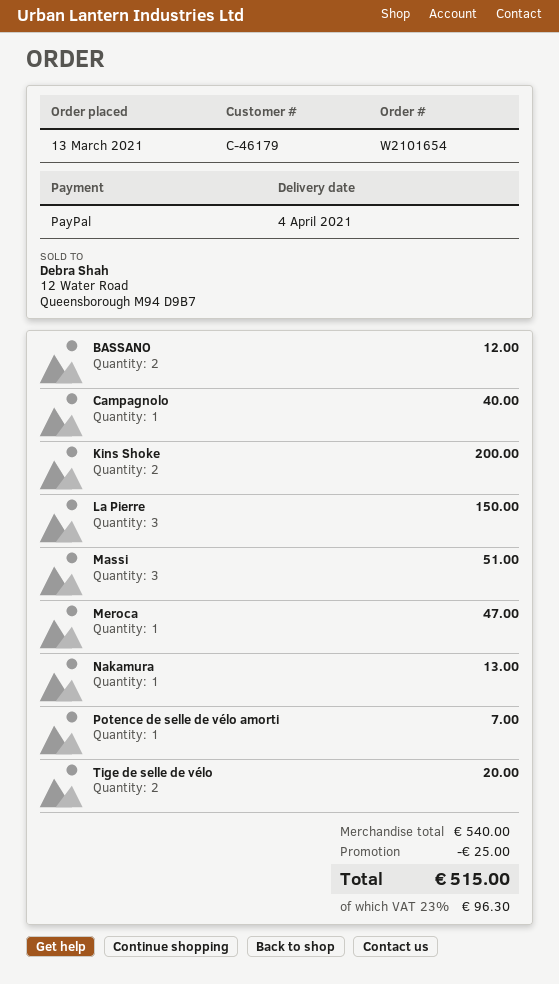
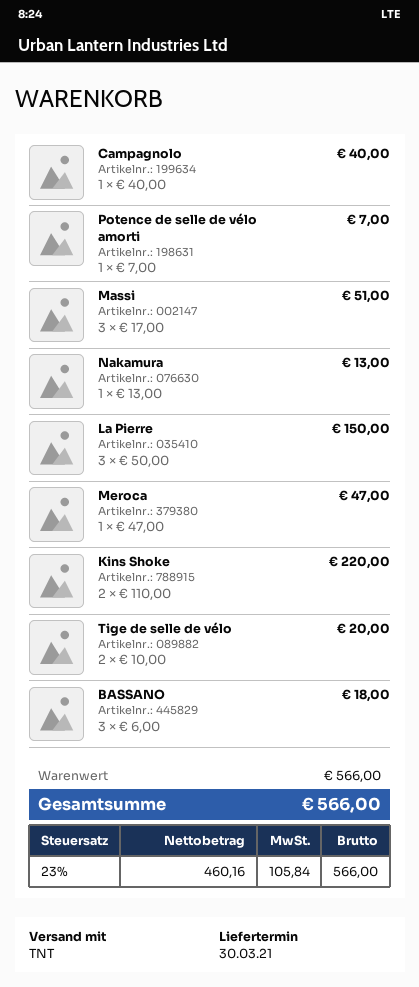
delivery date: 2021-04-04 -> 2021-03-30
BASSANO: 2 for 12.00 -> 3 for 18.00
Kins Shoke: 2 for 200.00 -> 2 for 220.00
subtotal: 540.00 -> 566.00
discount: 25.00 -> none
tax: 23% = 96.30 -> 23% = 105.84
total: 515.00 -> 566.00

